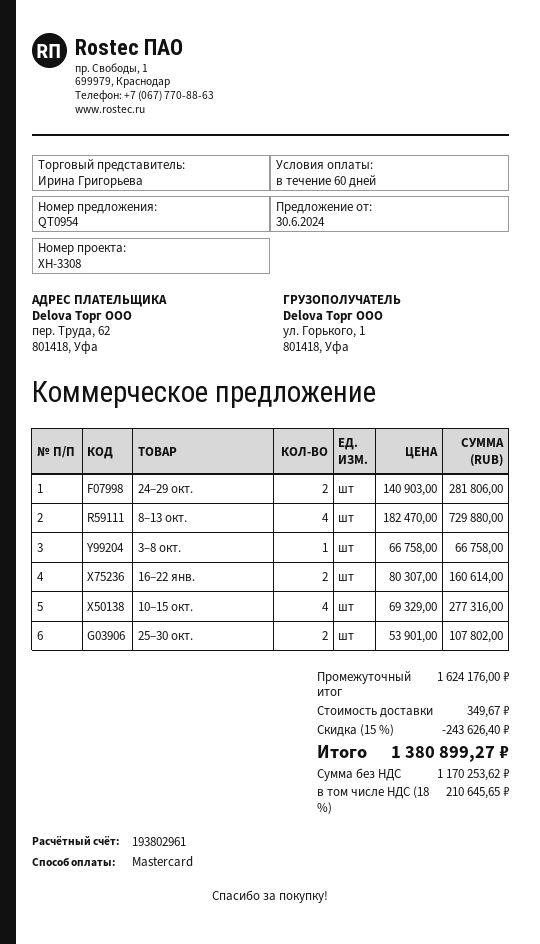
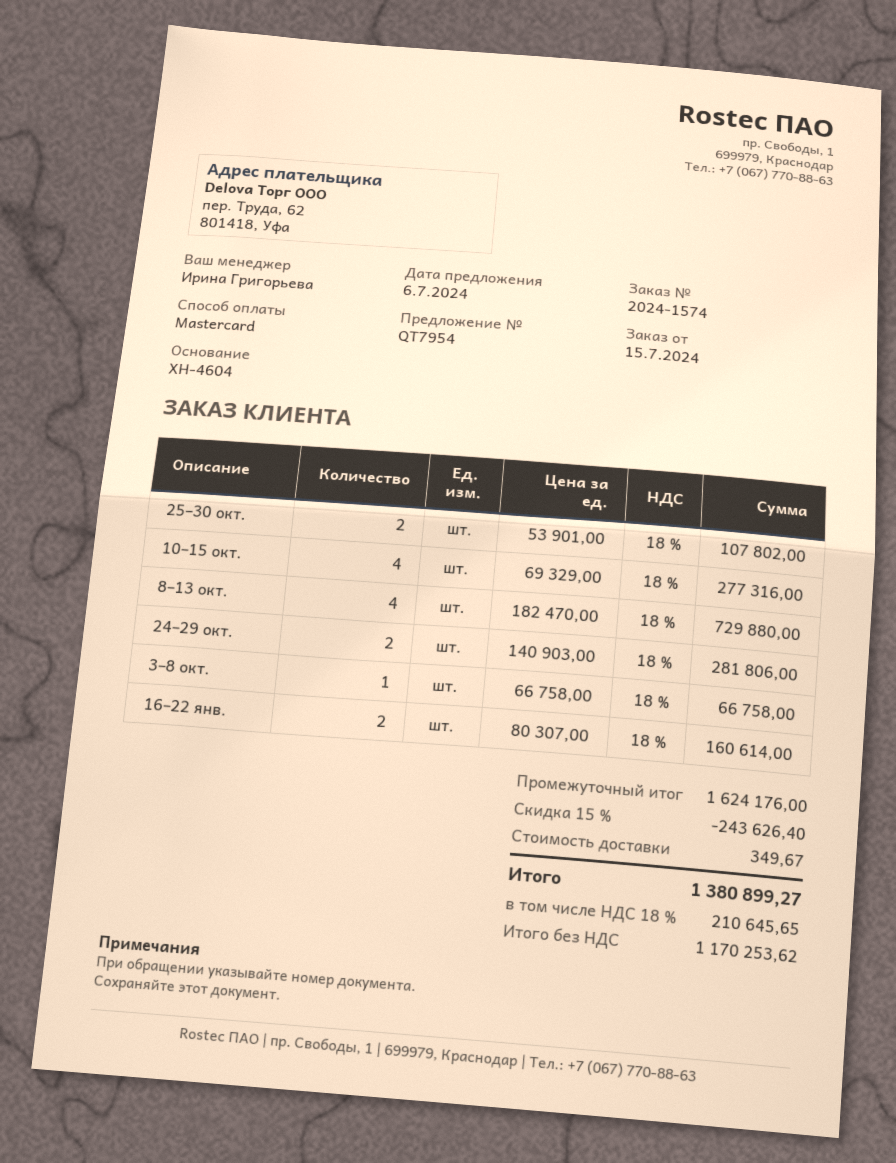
quote number: QT0954 -> QT7954
quote date: 2024-06-30 -> 2024-07-06
reference: XH-3308 -> XH-4604

